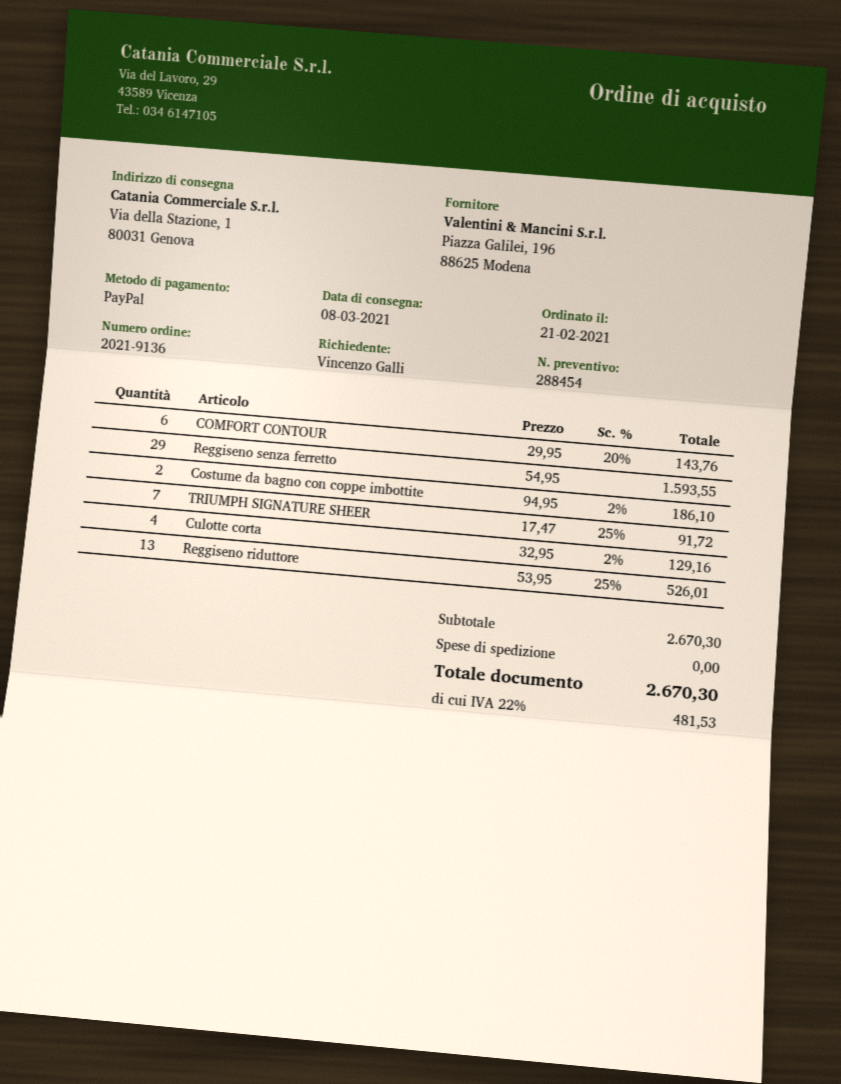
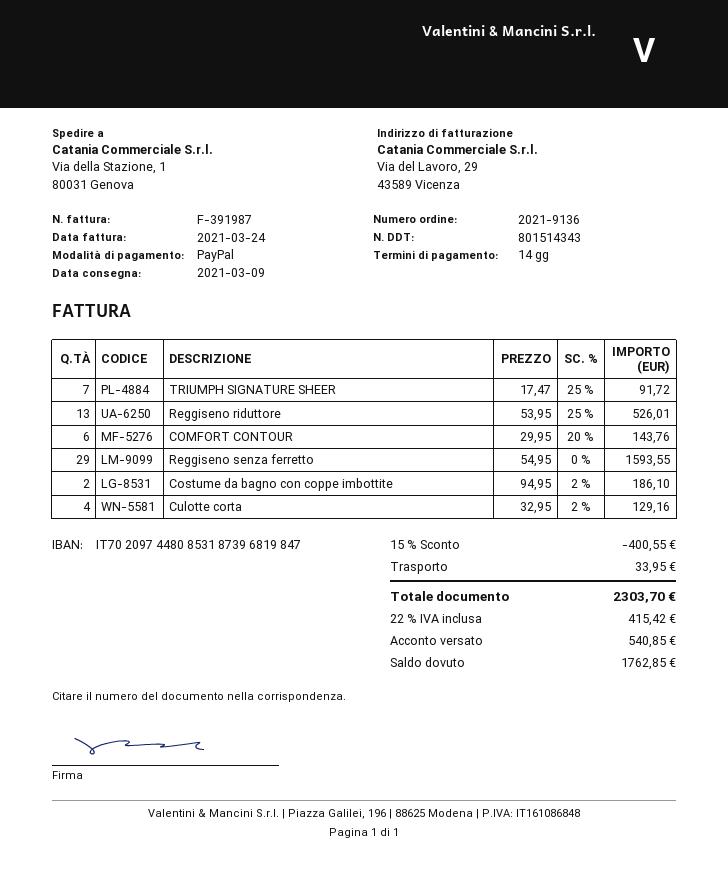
delivery date: 2021-03-08 -> 2021-03-09
discount: none -> 15% = 400.55
shipping: 0.00 -> 33.95
tax: 22% = 481.53 -> 22% = 415.42
total: 2670.30 -> 2303.70

